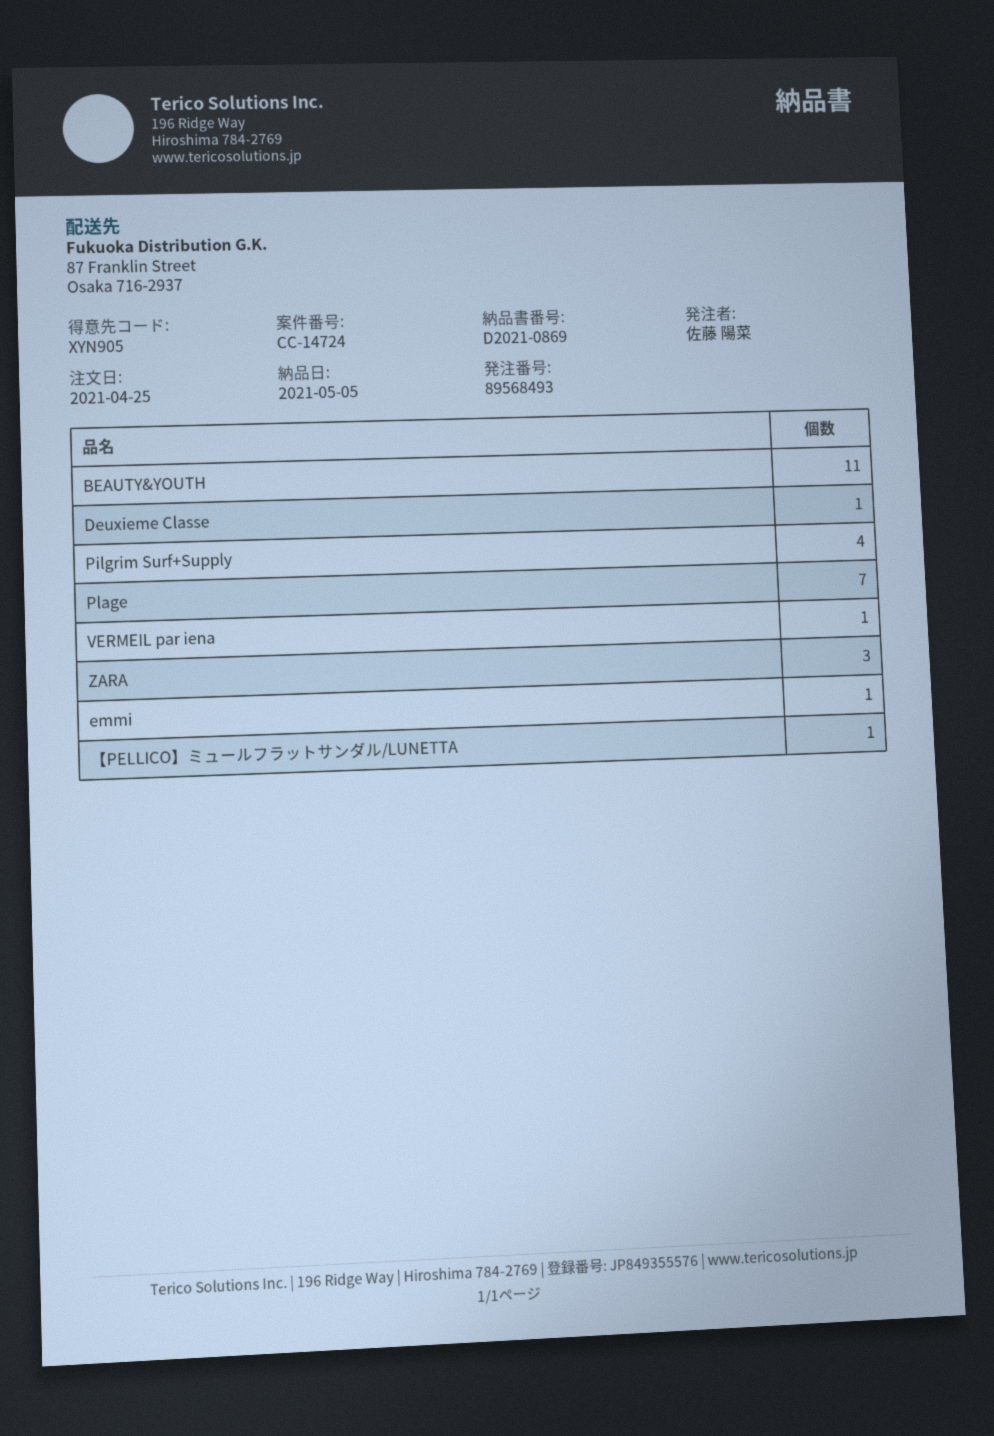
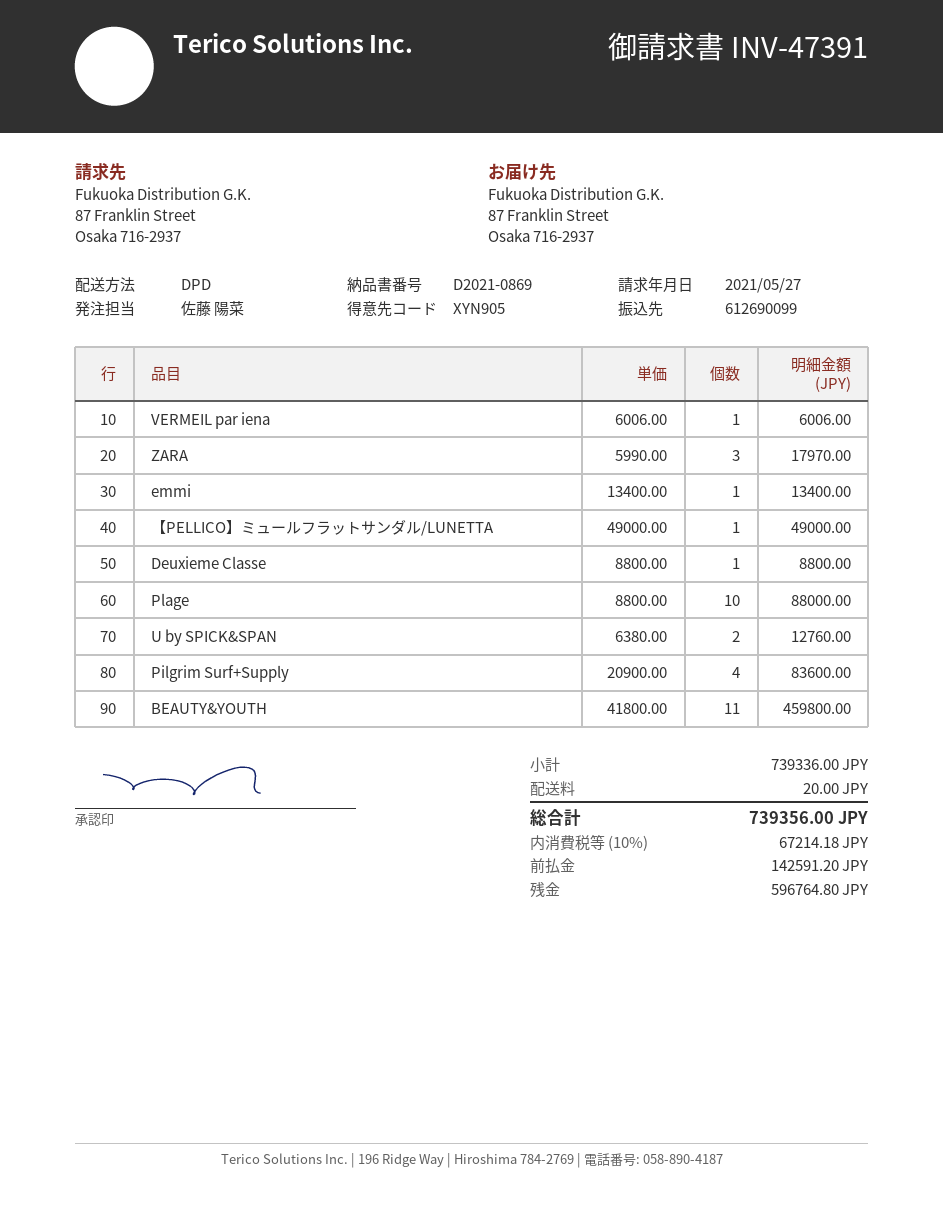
Plage: 7 -> 10
U by SPICK&SPAN: none -> 2

